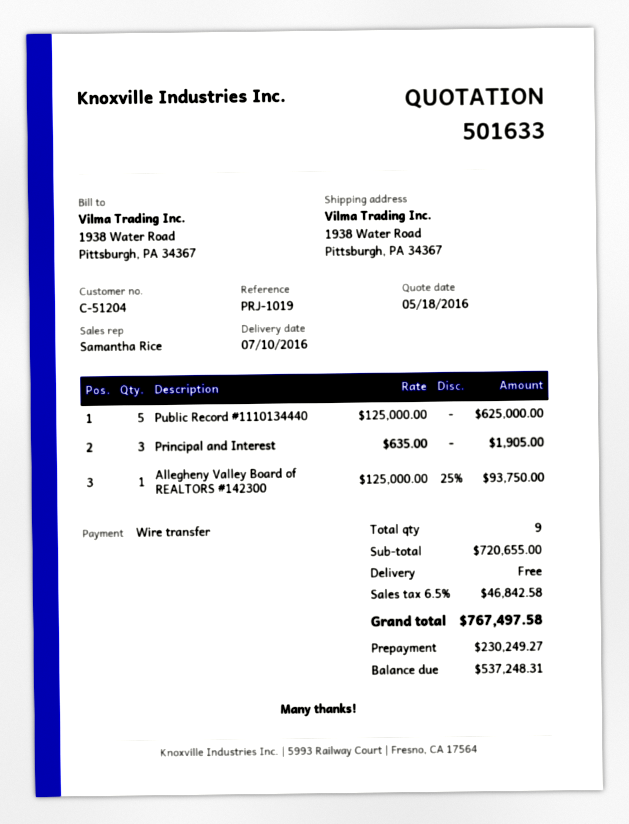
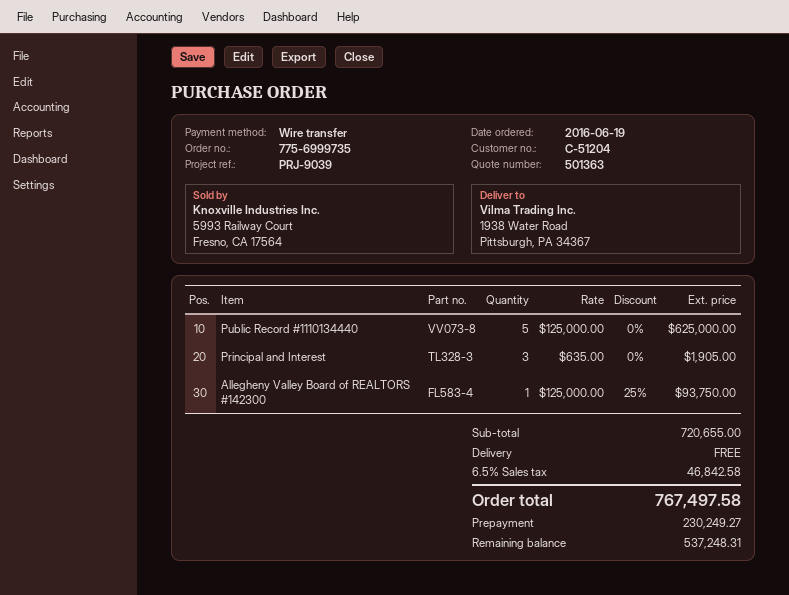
quote number: 501633 -> 501363
reference: PRJ-1019 -> PRJ-9039

